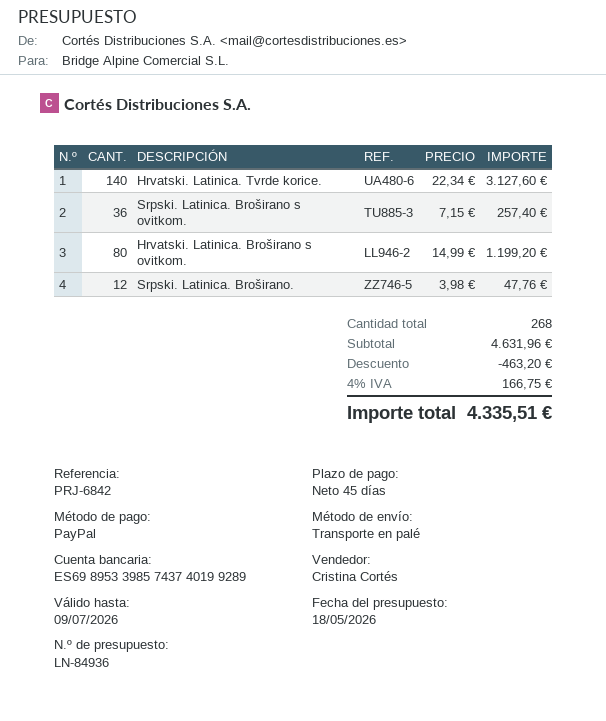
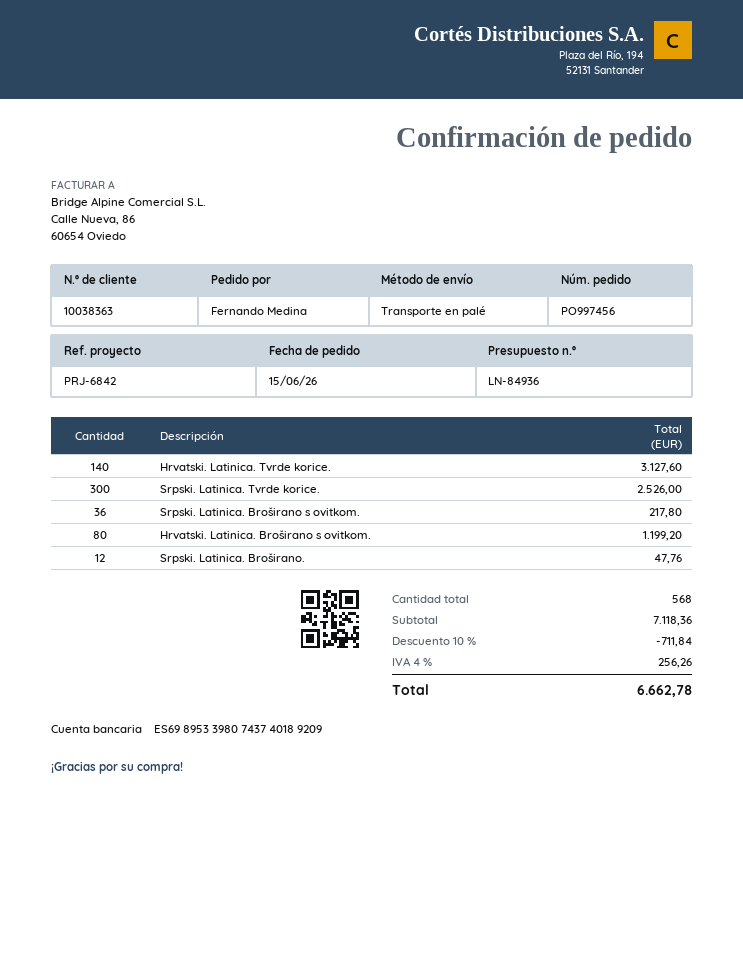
bank account: ES6989533985743740199289 -> ES6989533980743740189209
Srpski. Latinica. Broširano s ovitkom.: 36 for 257.40 -> 36 for 217.80
Srpski. Latinica. Tvrde korice.: none -> 300 for 2526.00
total quantity: 268 -> 568
subtotal: 4631.96 -> 7118.36
discount: 463.20 -> 711.84
tax: 4% = 166.75 -> 4% = 256.26
total: 4335.51 -> 6662.78

